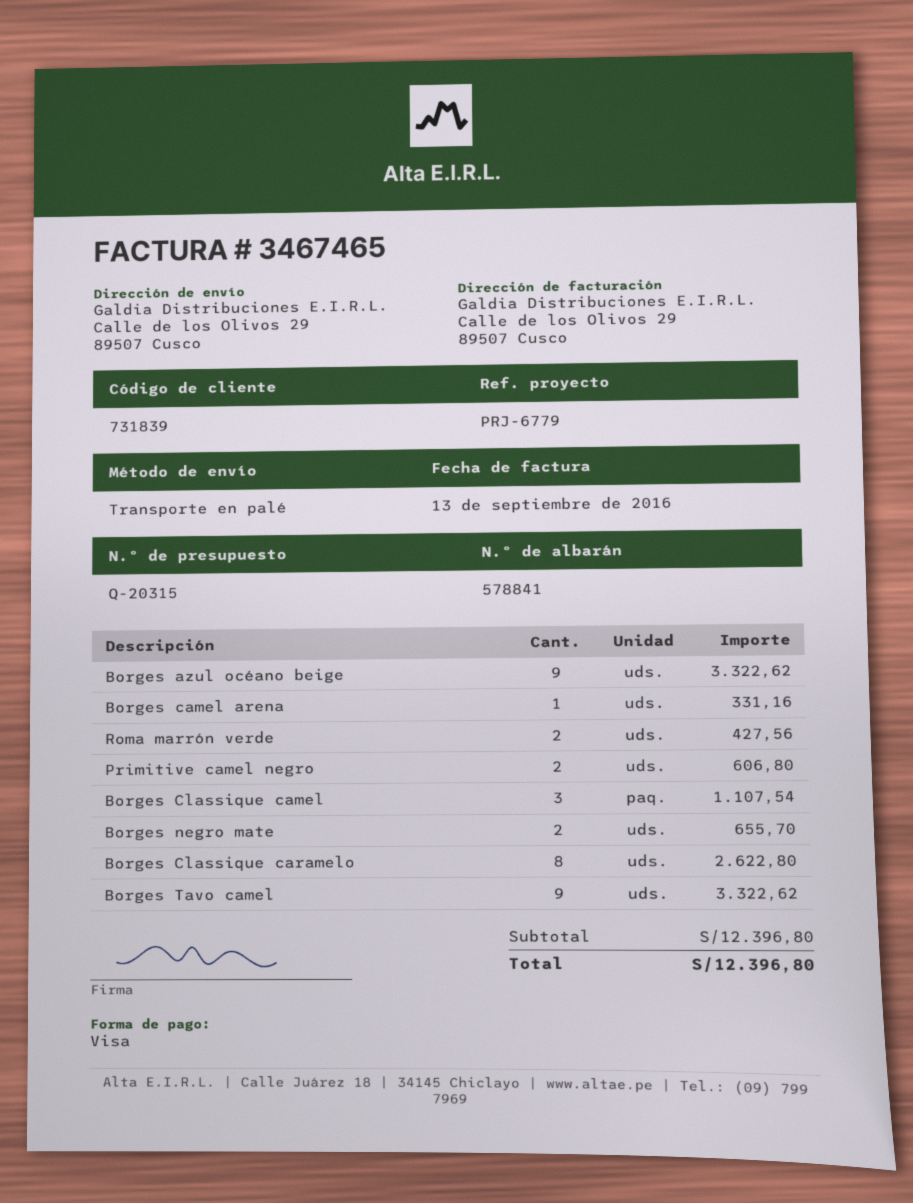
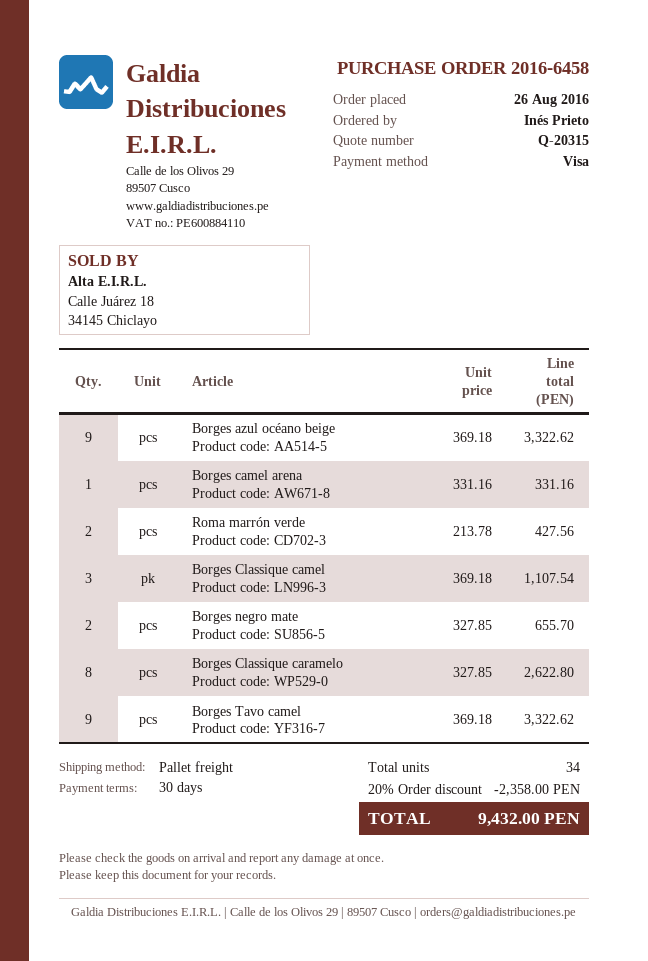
Primitive camel negro: 2 for 606.80 -> none
discount: none -> 20% = 2358.00
total: 12396.80 -> 9432.00

